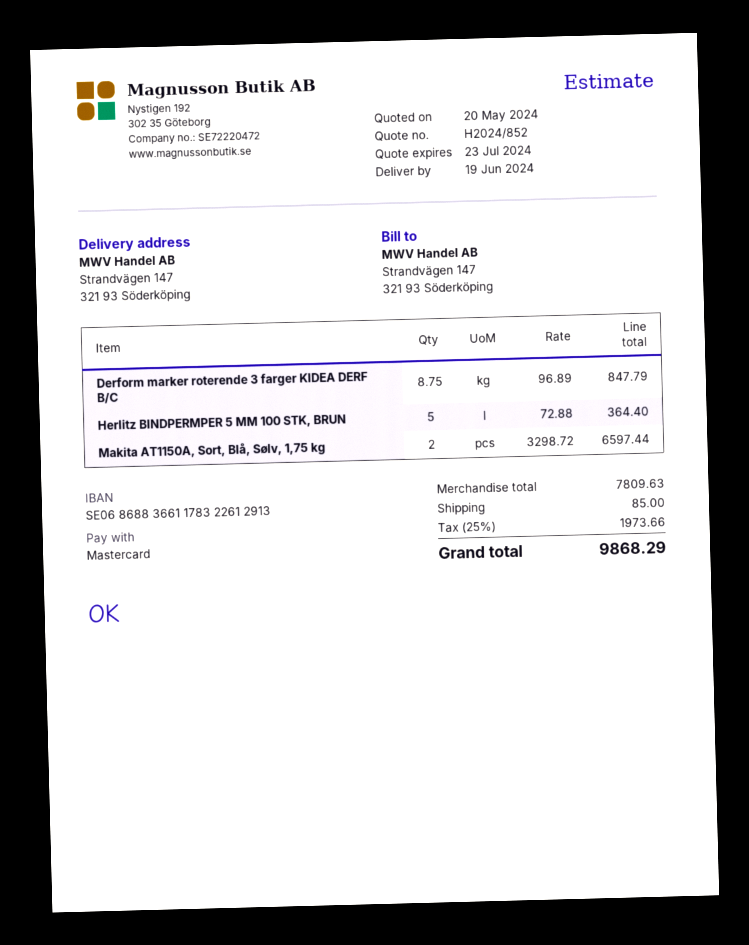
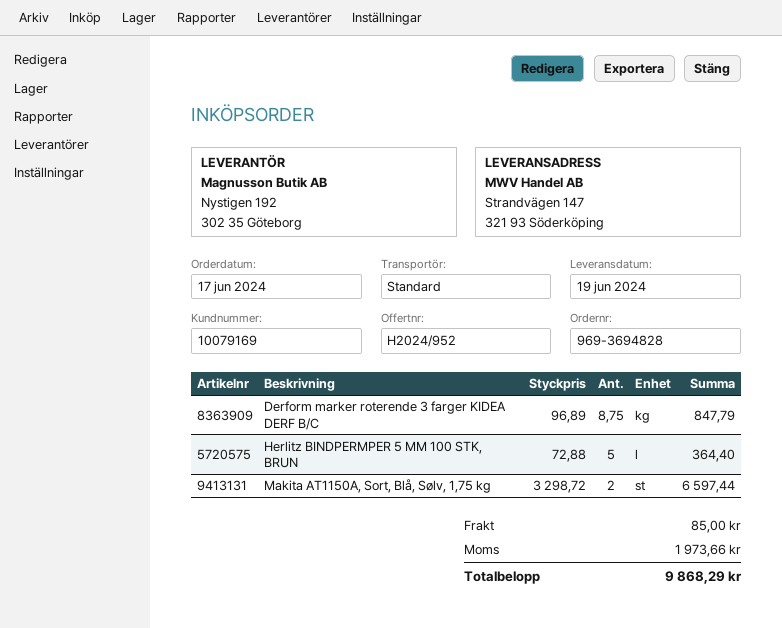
quote number: H2024/852 -> H2024/952

